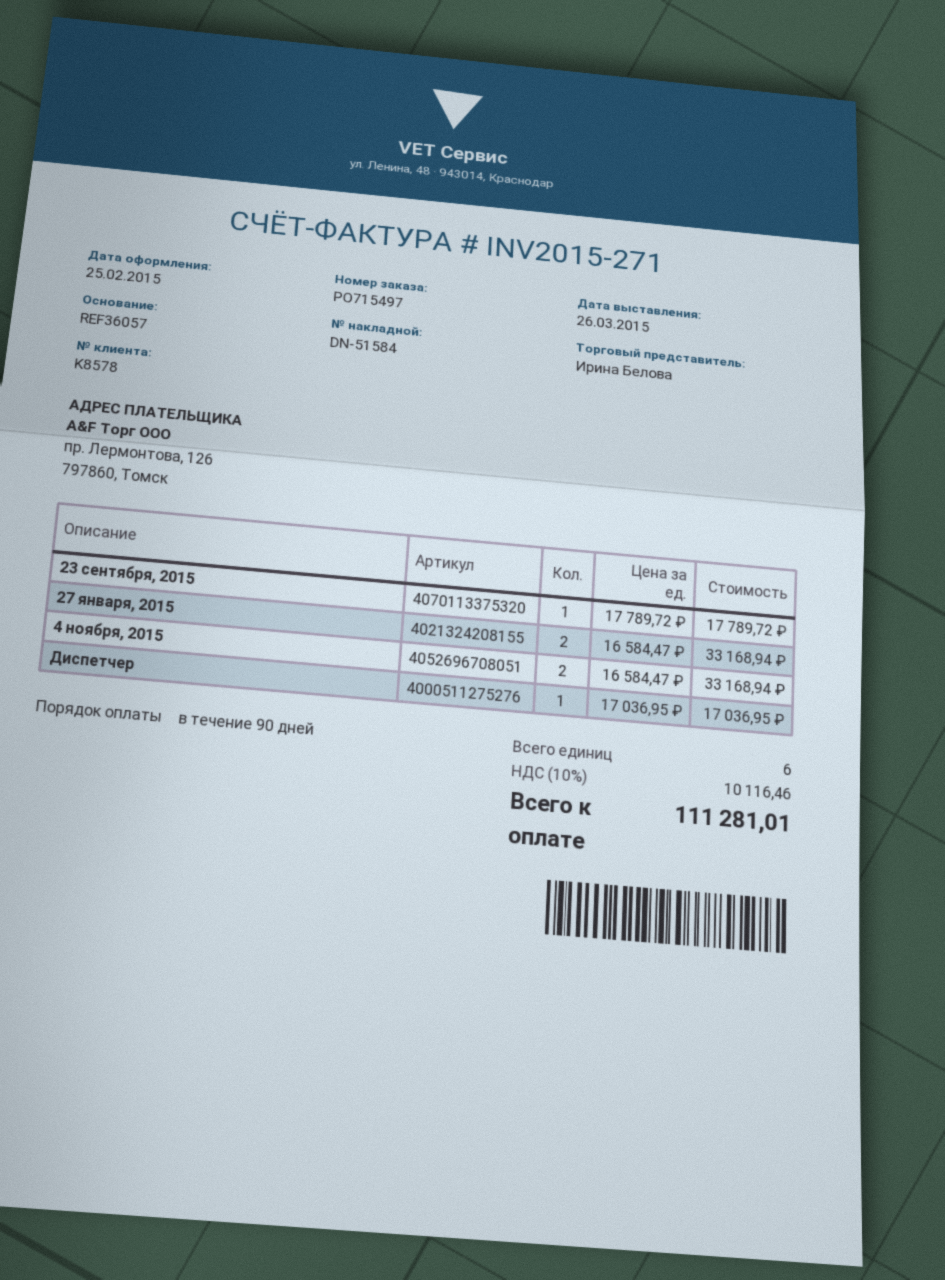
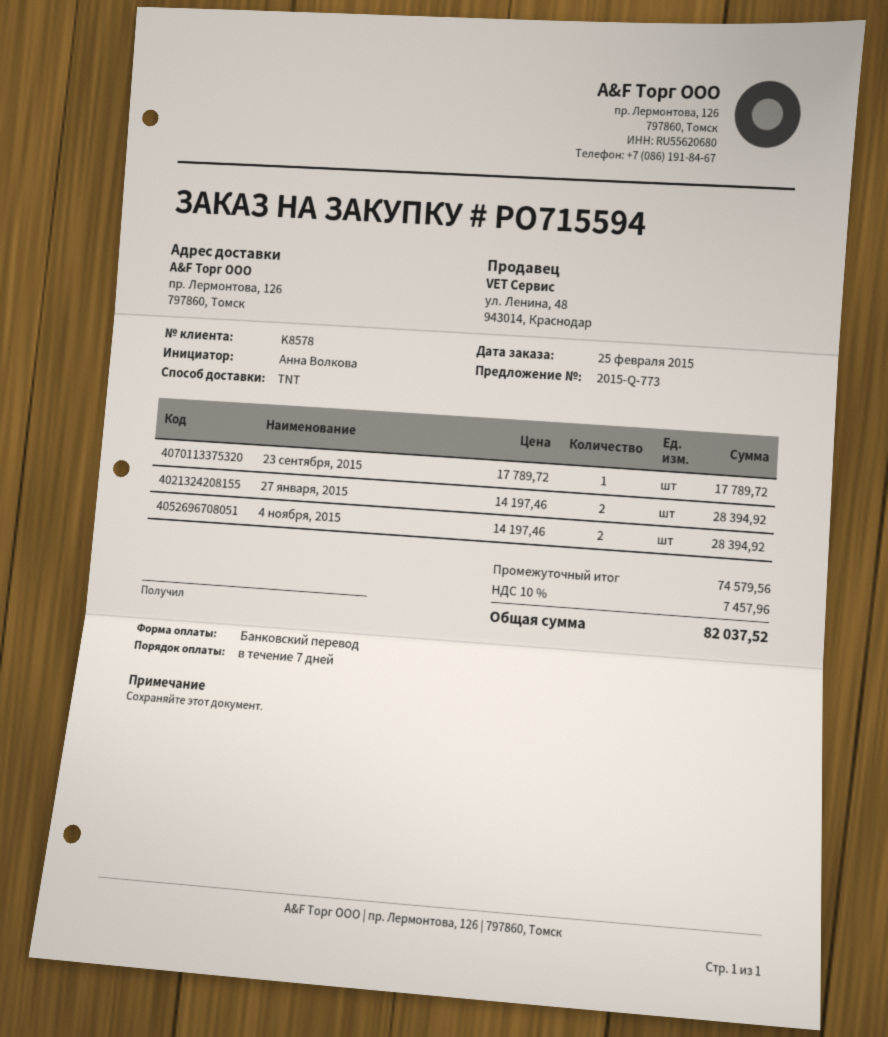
order number: PO715497 -> PO715594
payment terms: 90 days -> 7 days
27 января, 2015: 2 x 16584.47 = 33168.94 -> 2 x 14197.46 = 28394.92
4 ноября, 2015: 2 x 16584.47 = 33168.94 -> 2 x 14197.46 = 28394.92
Диспетчер: 1 x 17036.95 = 17036.95 -> none
tax: 10% = 10116.46 -> 10% = 7457.96
total: 111281.01 -> 82037.52

